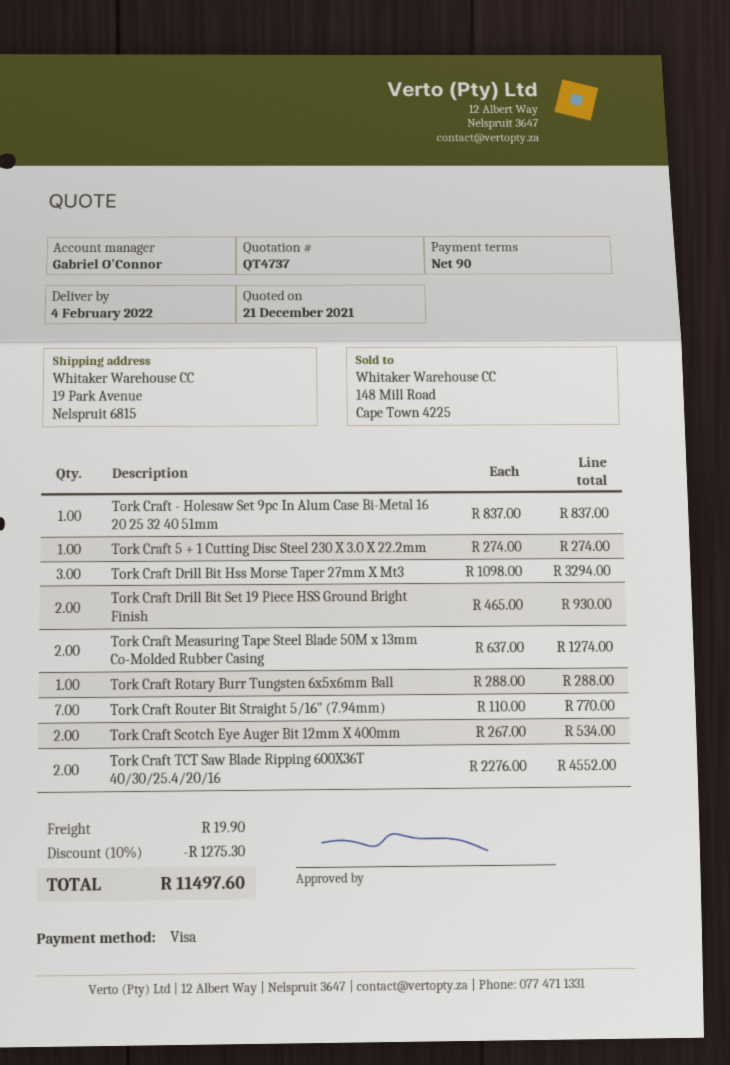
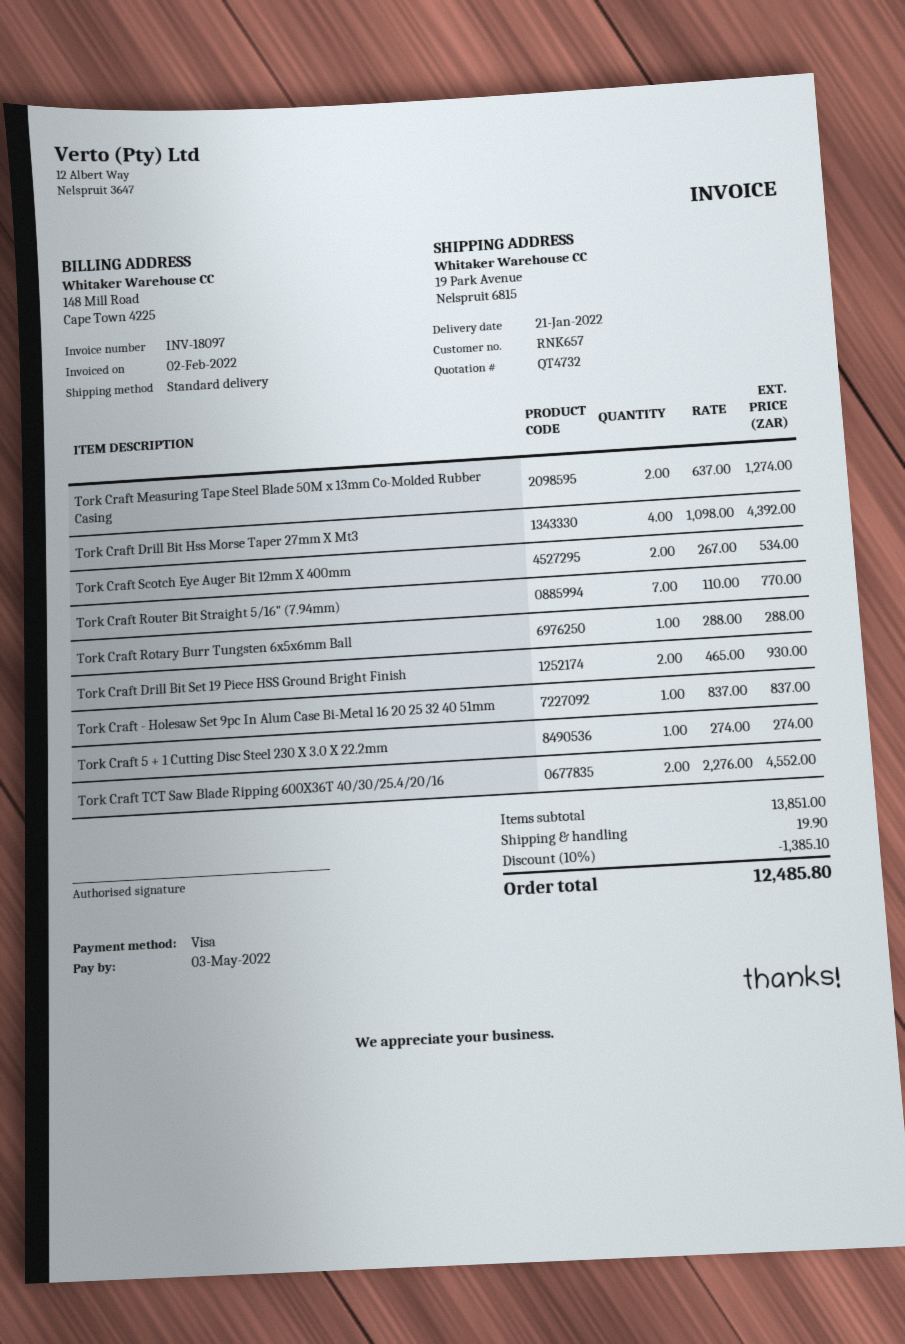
quote number: QT4737 -> QT4732
delivery date: 2022-02-04 -> 2022-01-21
Tork Craft Drill Bit Hss Morse Taper 27mm X Mt3: 3 x 1098.00 = 3294.00 -> 4 x 1098.00 = 4392.00
discount: 10% = 1275.30 -> 10% = 1385.10
total: 11497.60 -> 12485.80

